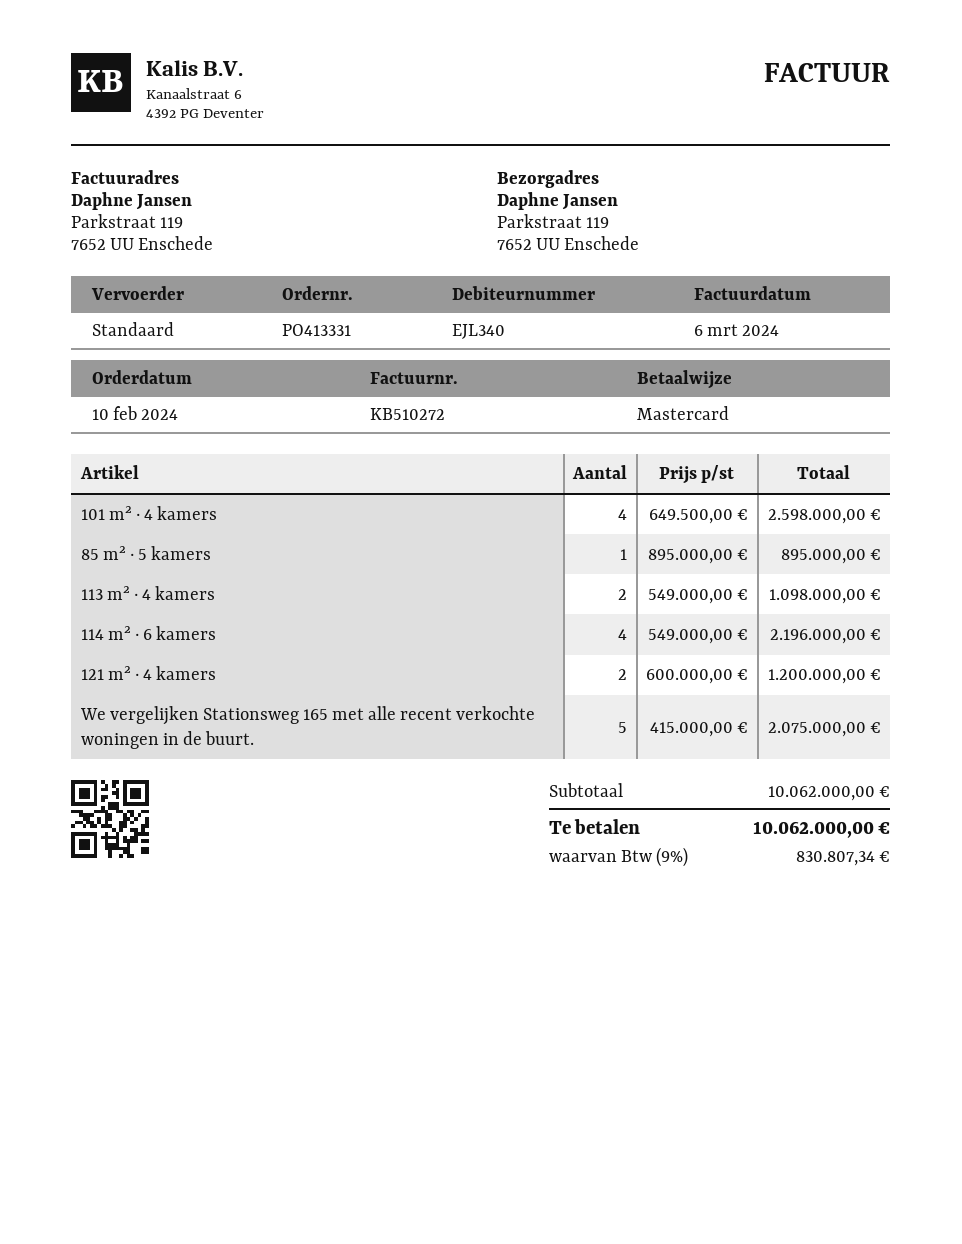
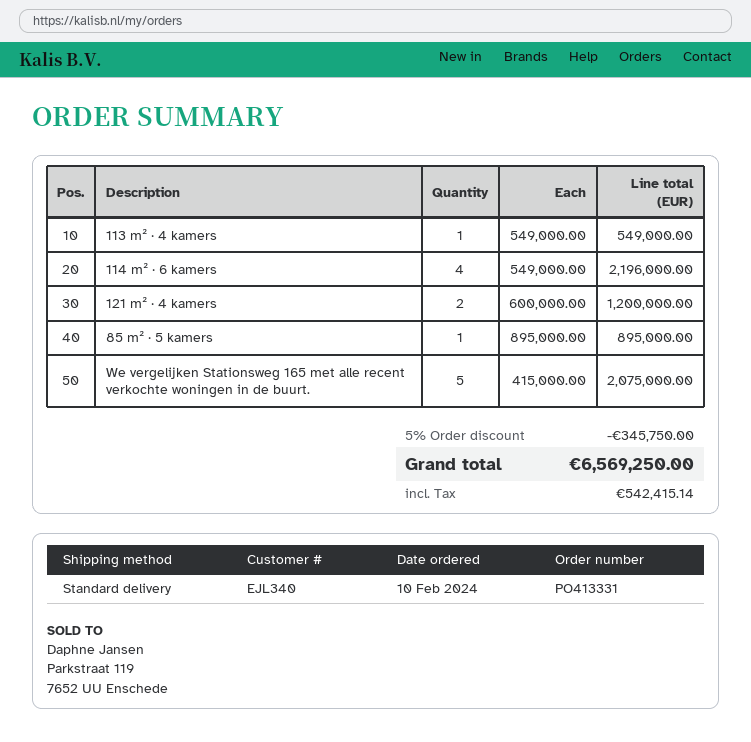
101 m² · 4 kamers: 4 x 649500.00 = 2598000.00 -> none
113 m² · 4 kamers: 2 x 549000.00 = 1098000.00 -> 1 x 549000.00 = 549000.00
discount: none -> 5% = 345750.00
tax: 830807.34 -> 542415.14
total: 10062000.00 -> 6569250.00

